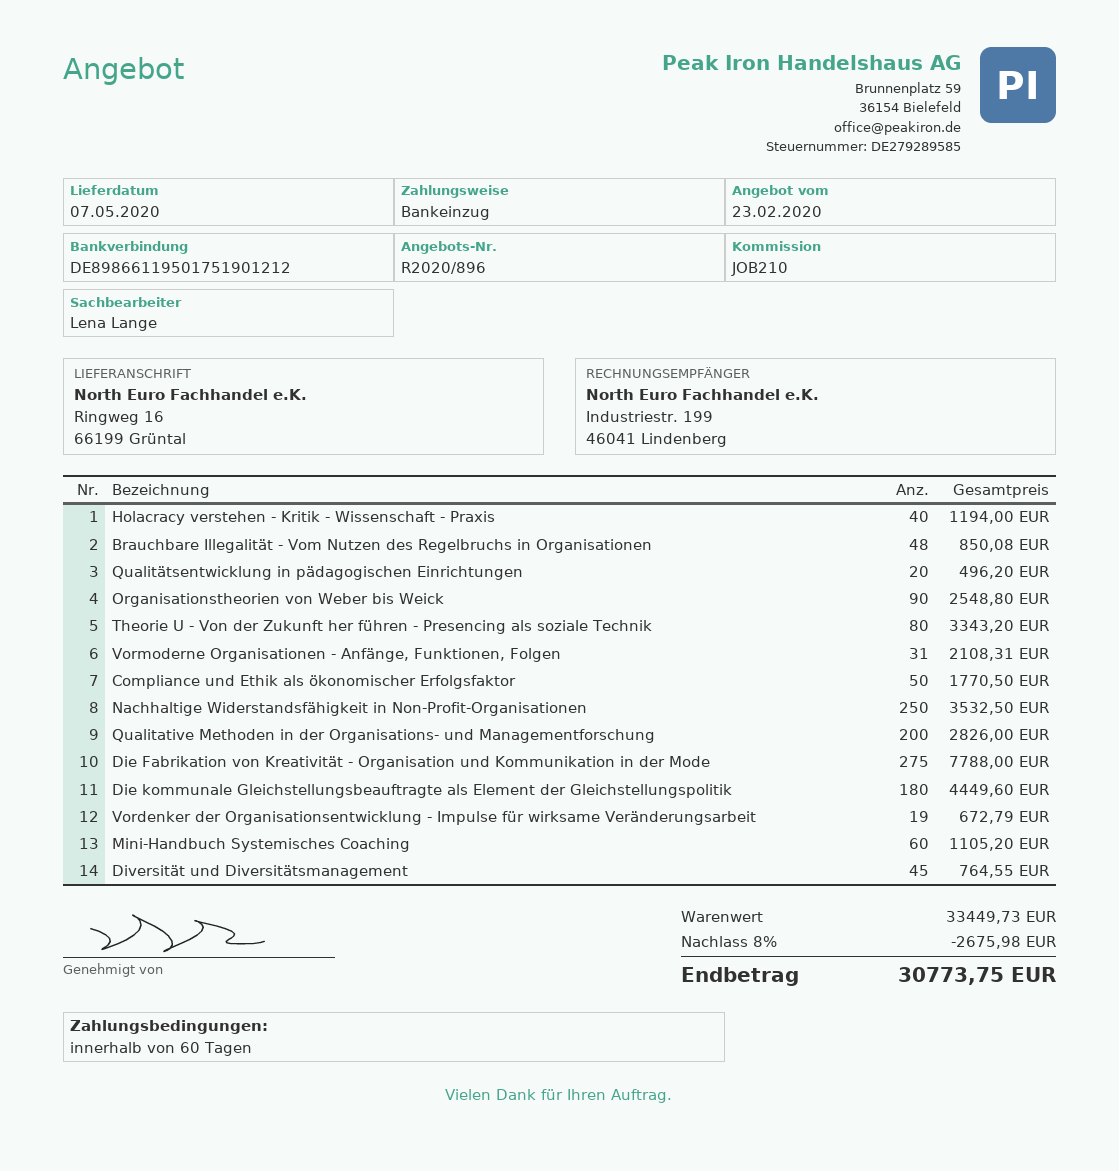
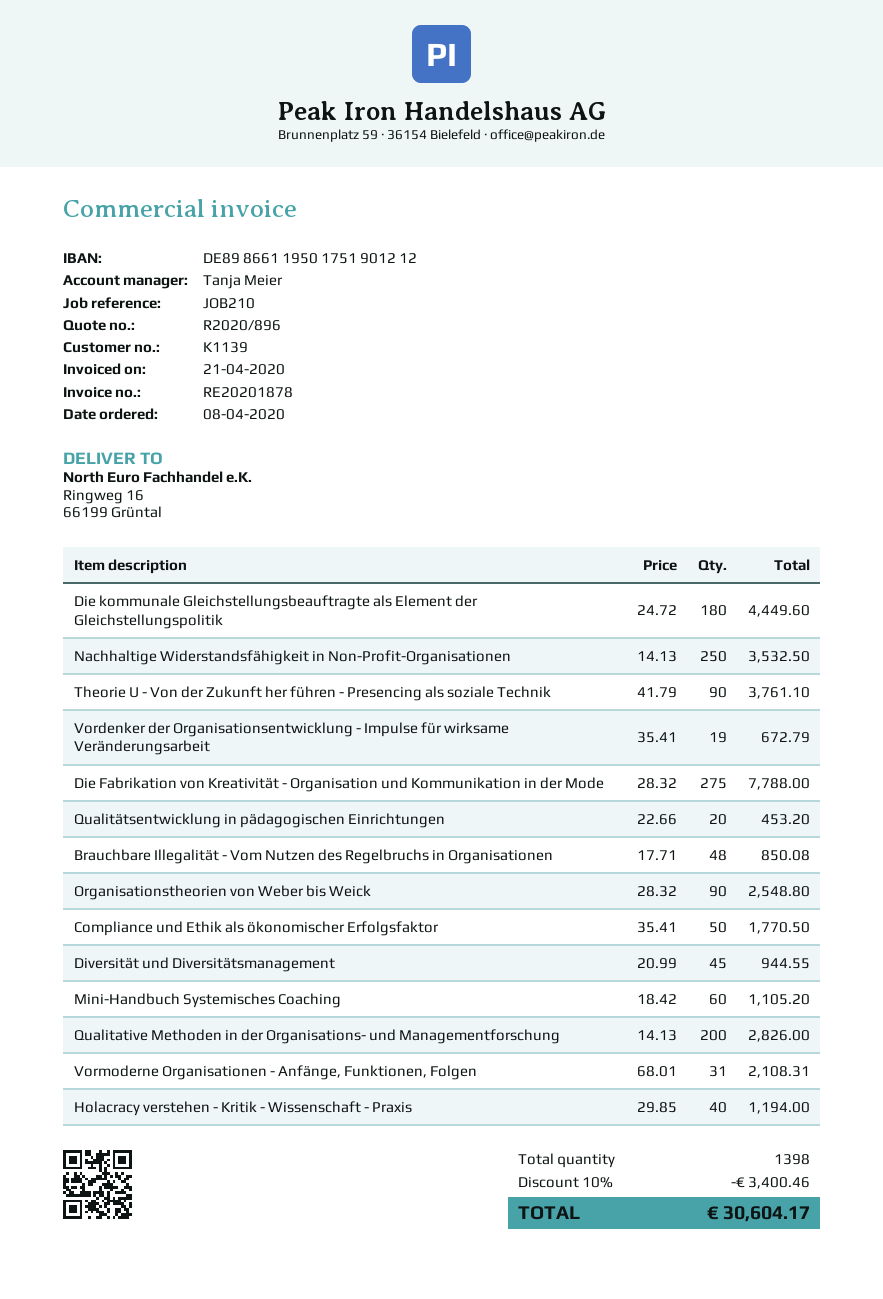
sales rep: Lena Lange -> Tanja Meier
Qualitätsentwicklung in pädagogischen Einrichtungen: 20 for 496.20 -> 20 for 453.20
Theorie U - Von der Zukunft her führen - Presencing als soziale Technik: 80 for 3343.20 -> 90 for 3761.10
Diversität und Diversitätsmanagement: 45 for 764.55 -> 45 for 944.55
discount: 8% = 2675.98 -> 10% = 3400.46
total: 30773.75 -> 30604.17

